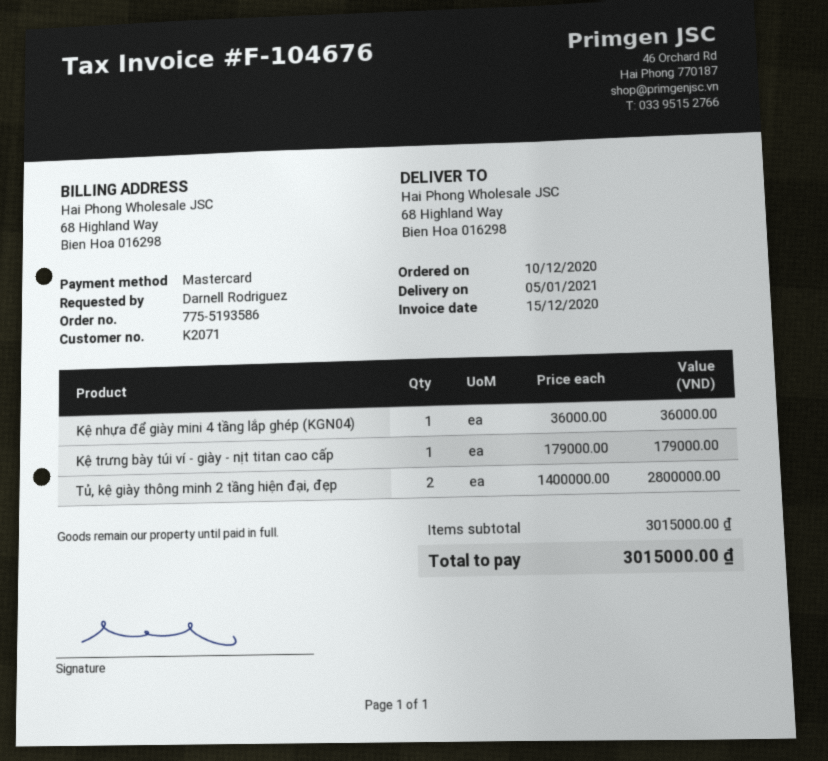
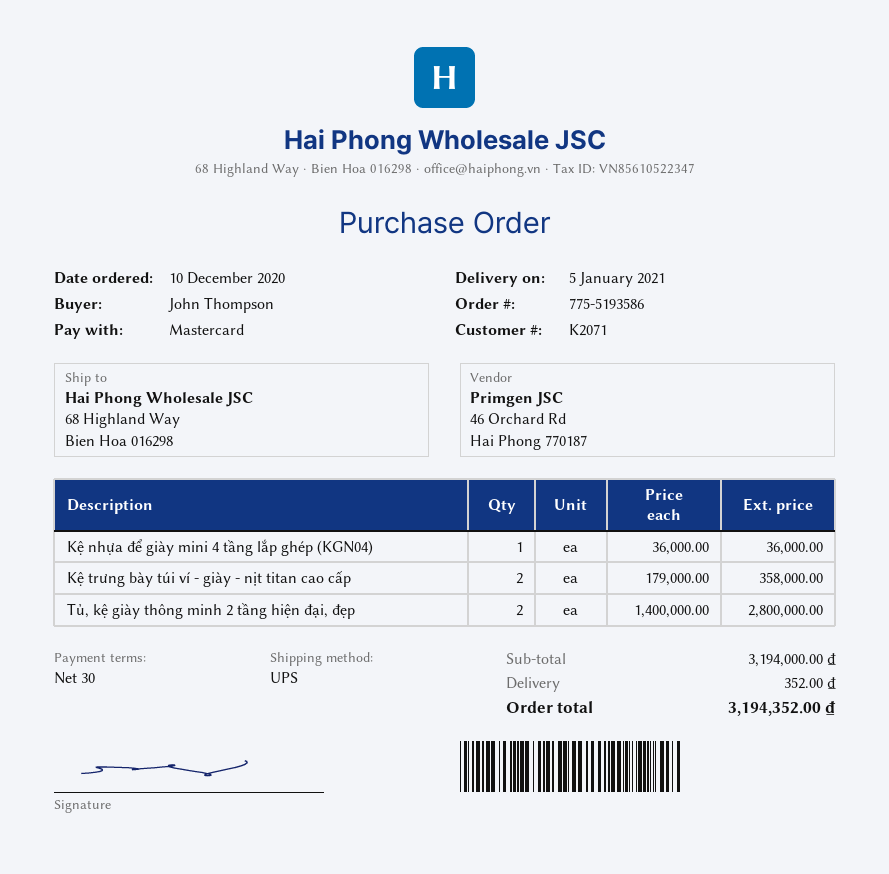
ordered by: Darnell Rodriguez -> John Thompson
Kệ trưng bày túi ví - giày - nịt titan cao cấp: 1 x 179000.00 = 179000.00 -> 2 x 179000.00 = 358000.00
subtotal: 3015000.00 -> 3194000.00
shipping: none -> 352.00
total: 3015000.00 -> 3194352.00

